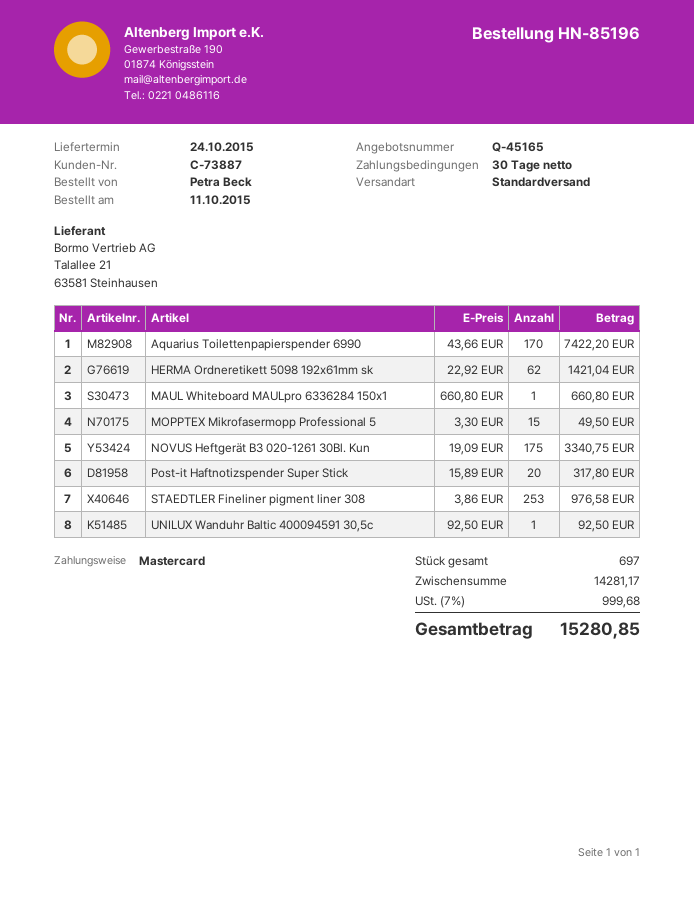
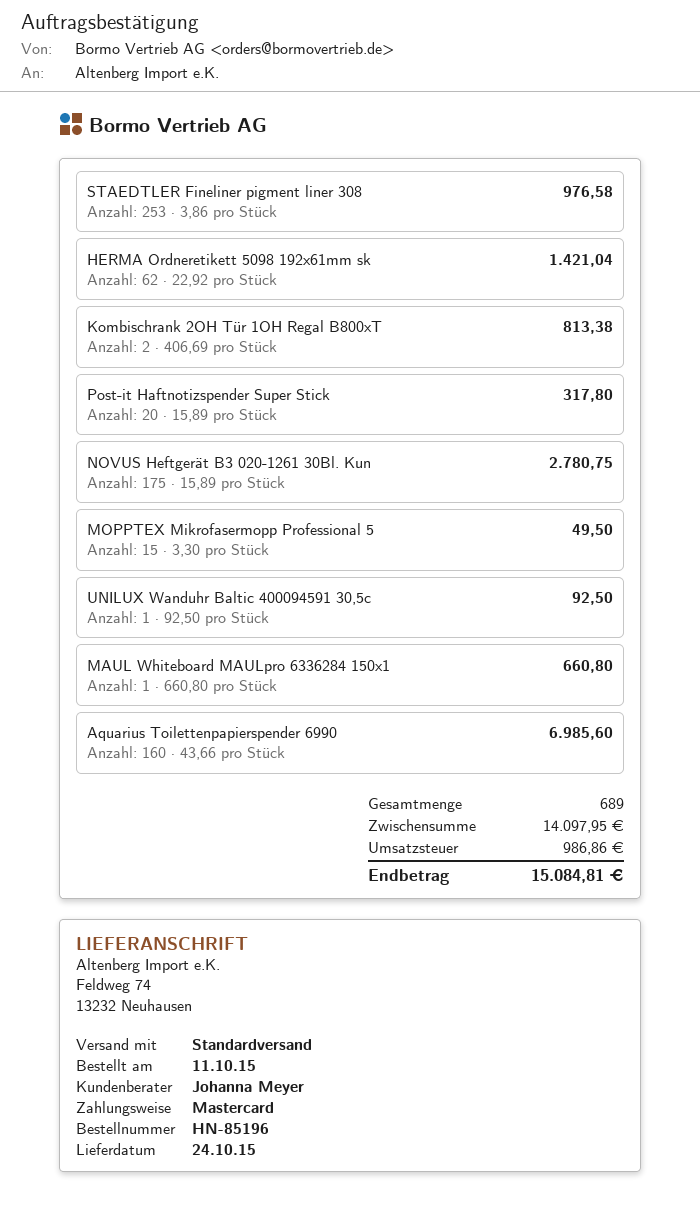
Aquarius Toilettenpapierspender 6990: 170 x 43.66 = 7422.20 -> 160 x 43.66 = 6985.60
NOVUS Heftgerät B3 020-1261 30Bl. Kun: 175 x 19.09 = 3340.75 -> 175 x 15.89 = 2780.75
Kombischrank 2OH Tür 1OH Regal B800xT: none -> 2 x 406.69 = 813.38
total quantity: 697 -> 689
subtotal: 14281.17 -> 14097.95
tax: 999.68 -> 986.86
total: 15280.85 -> 15084.81

